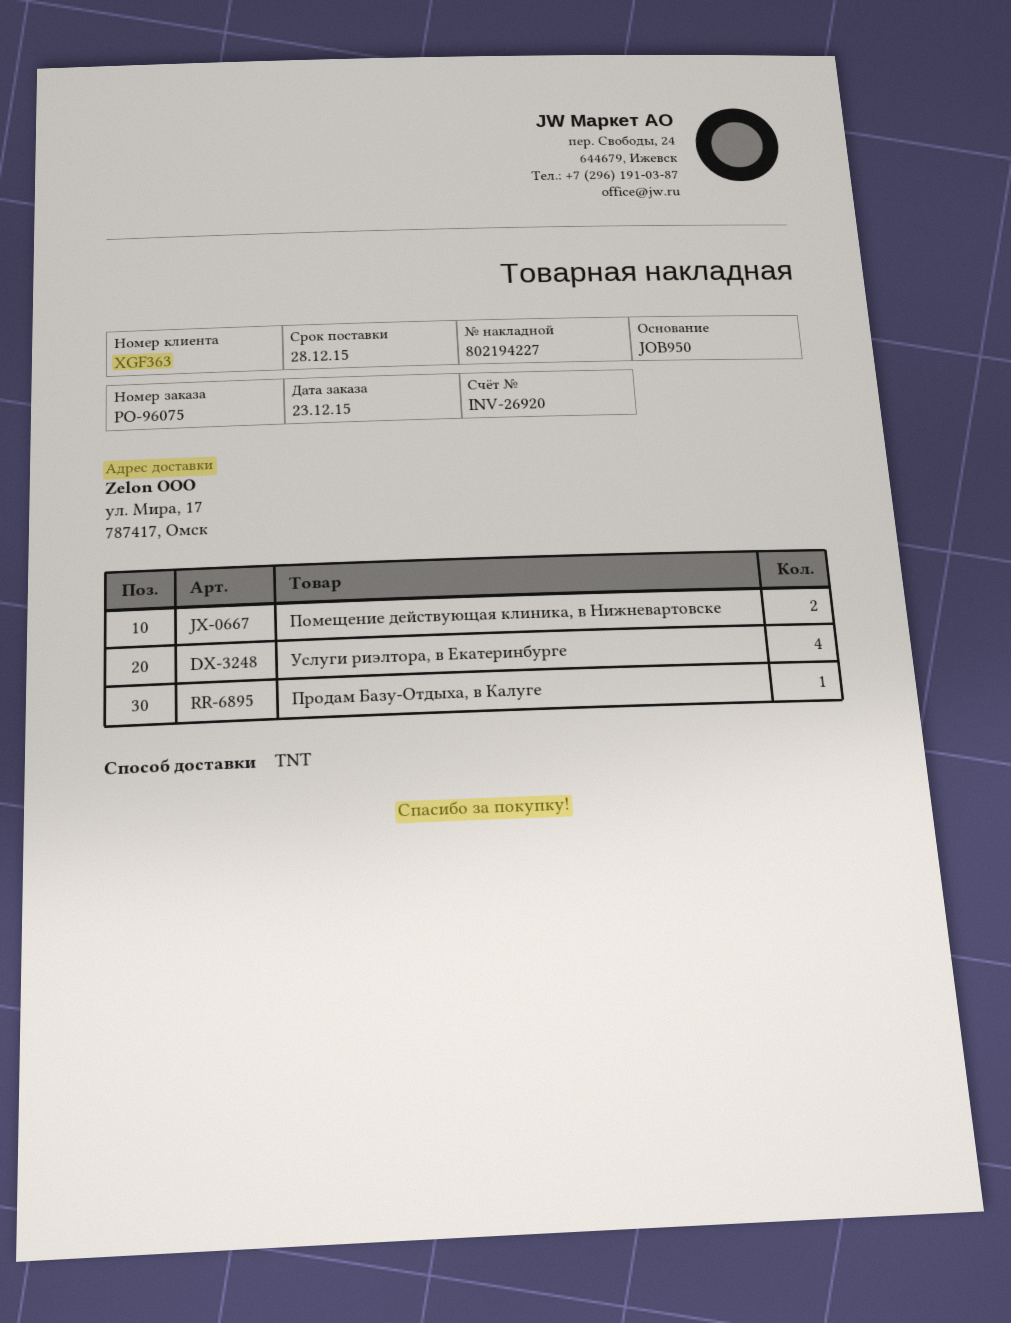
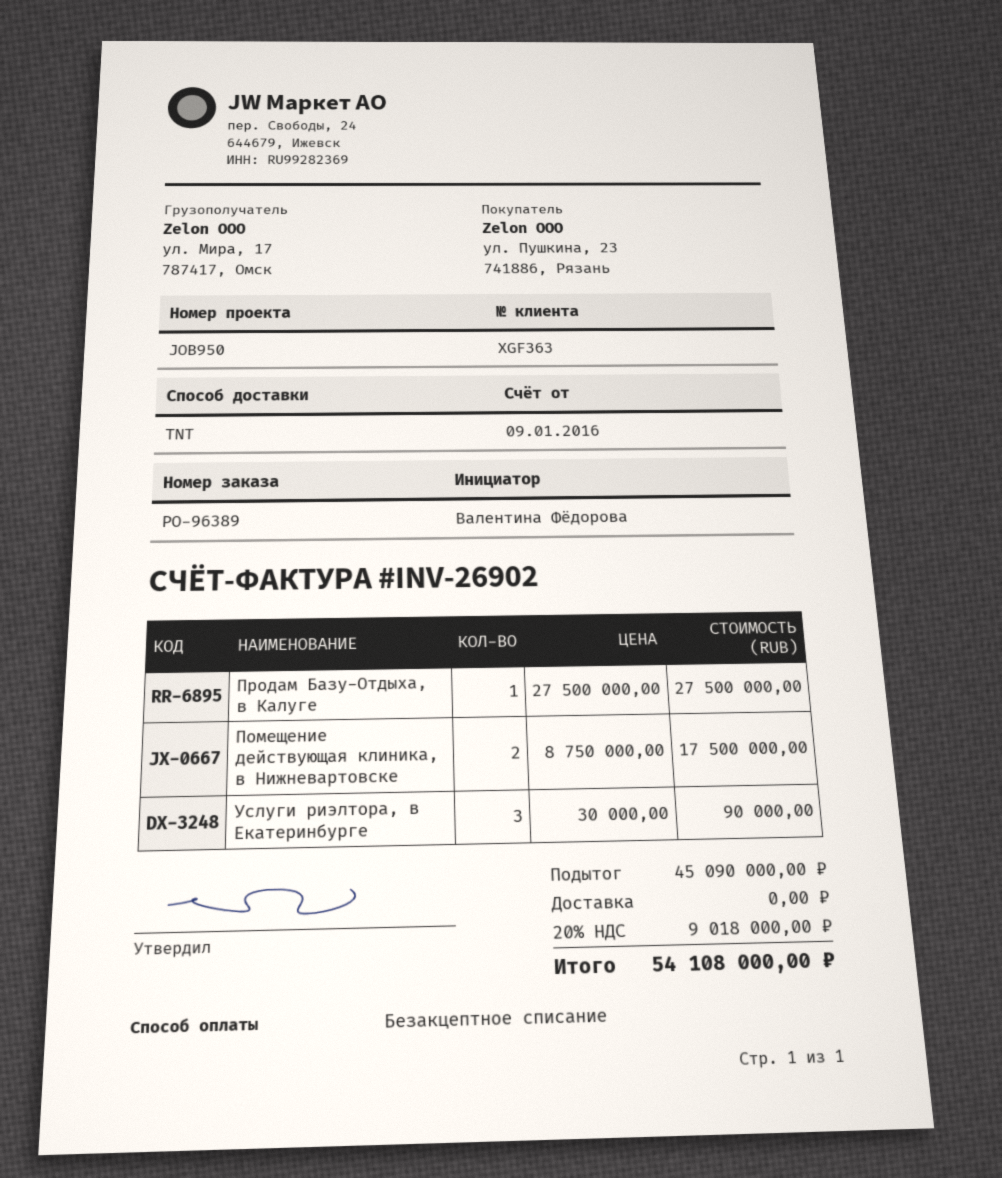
order number: PO-96075 -> PO-96389
invoice number: INV-26920 -> INV-26902
Услуги риэлтора, в Екатеринбурге: 4 -> 3

